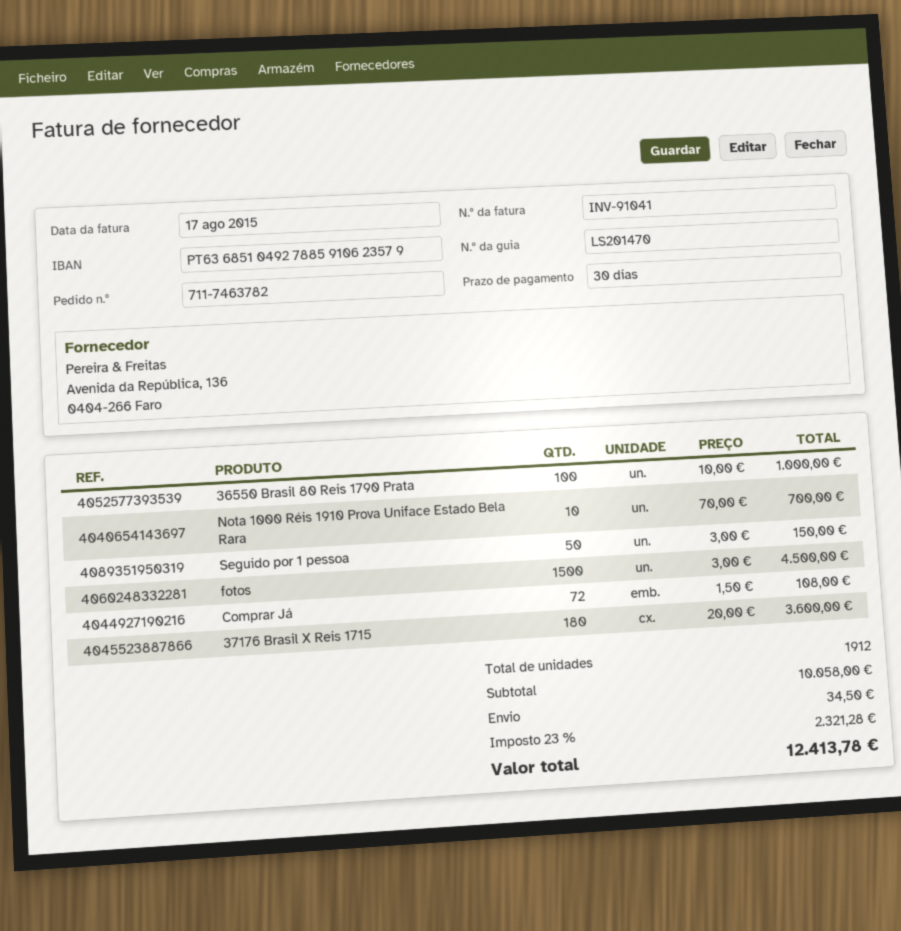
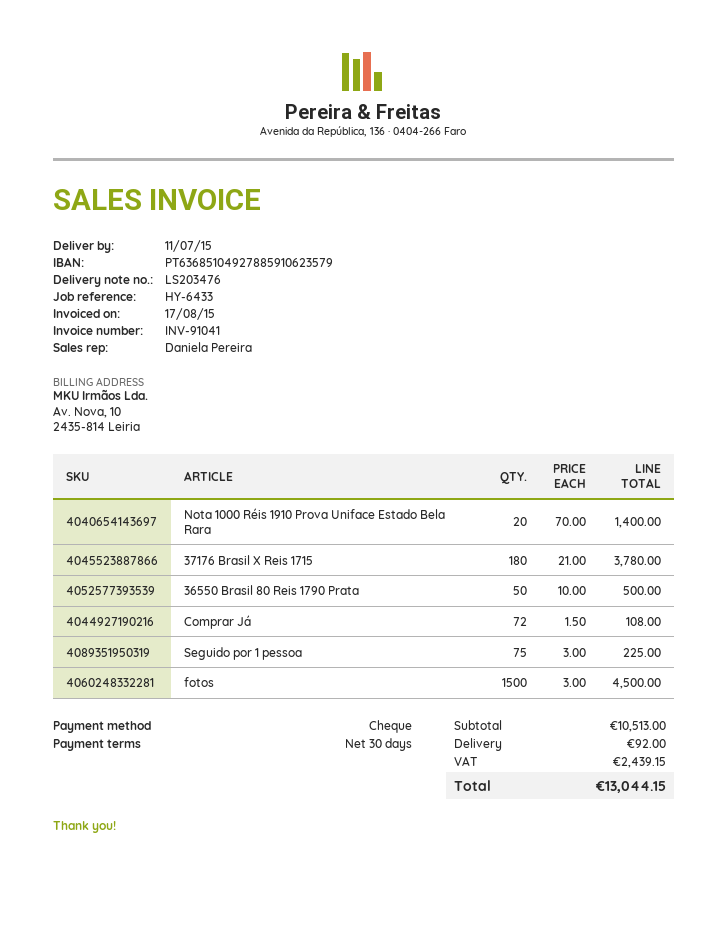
delivery note number: LS201470 -> LS203476
36550 Brasil 80 Reis 1790 Prata: 100 x 10.00 = 1000.00 -> 50 x 10.00 = 500.00
Nota 1000 Réis 1910 Prova Uniface Estado Bela Rara: 10 x 70.00 = 700.00 -> 20 x 70.00 = 1400.00
Seguido por 1 pessoa: 50 x 3.00 = 150.00 -> 75 x 3.00 = 225.00
37176 Brasil X Reis 1715: 180 x 20.00 = 3600.00 -> 180 x 21.00 = 3780.00
subtotal: 10058.00 -> 10513.00
shipping: 34.50 -> 92.00
tax: 2321.28 -> 2439.15
total: 12413.78 -> 13044.15

